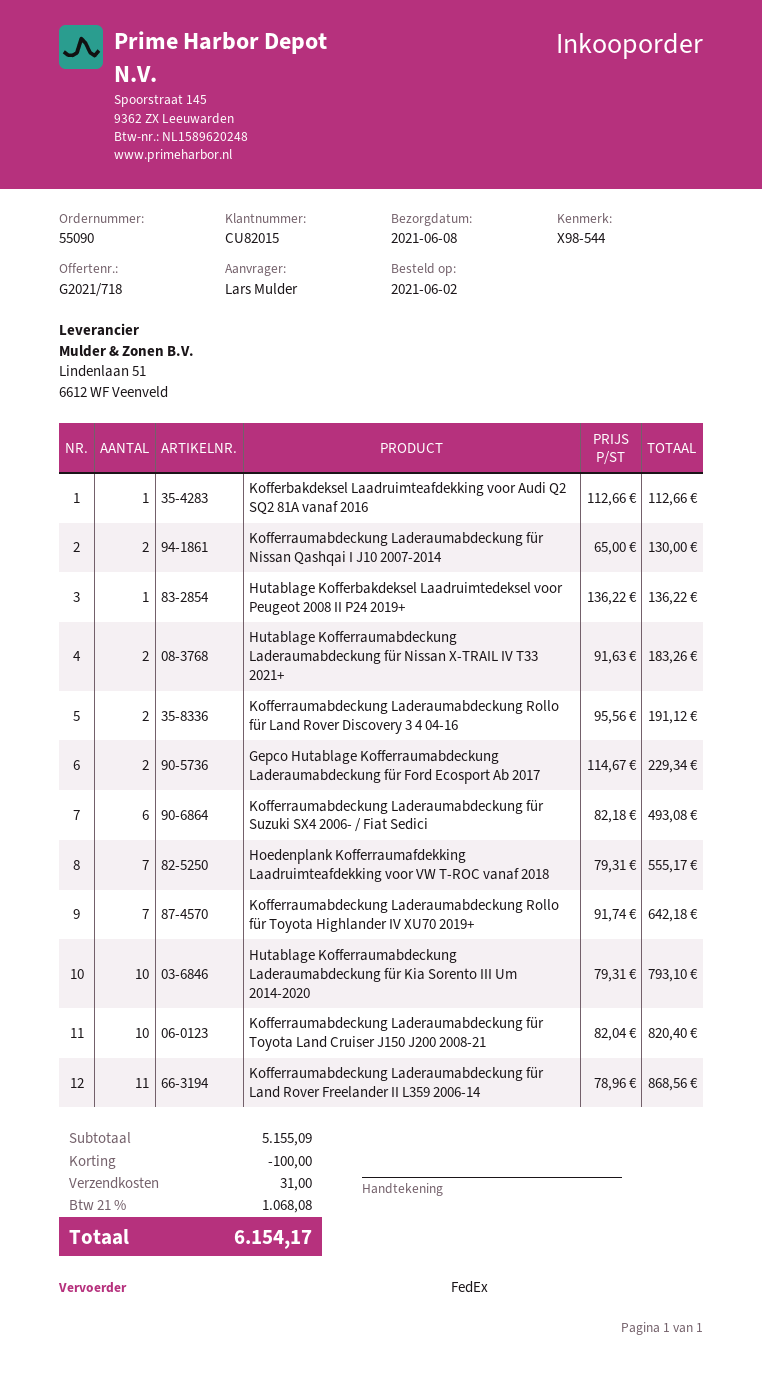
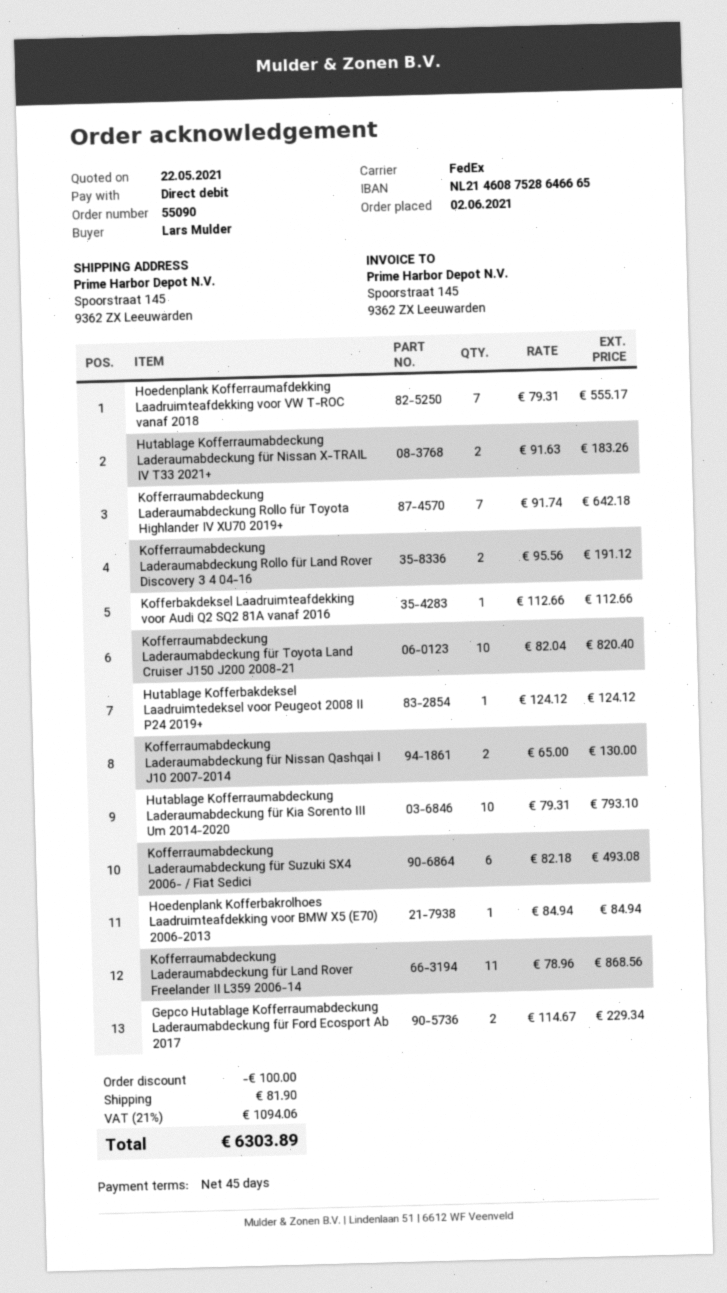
Hutablage Kofferbakdeksel Laadruimtedeksel voor Peugeot 2008 II P24 2019+: 1 x 136.22 = 136.22 -> 1 x 124.12 = 124.12
Hoedenplank Kofferbakrolhoes Laadruimteafdekking voor BMW X5 (E70) 2006-2013: none -> 1 x 84.94 = 84.94
shipping: 31.00 -> 81.90
tax: 21% = 1068.08 -> 21% = 1094.06
total: 6154.17 -> 6303.89

